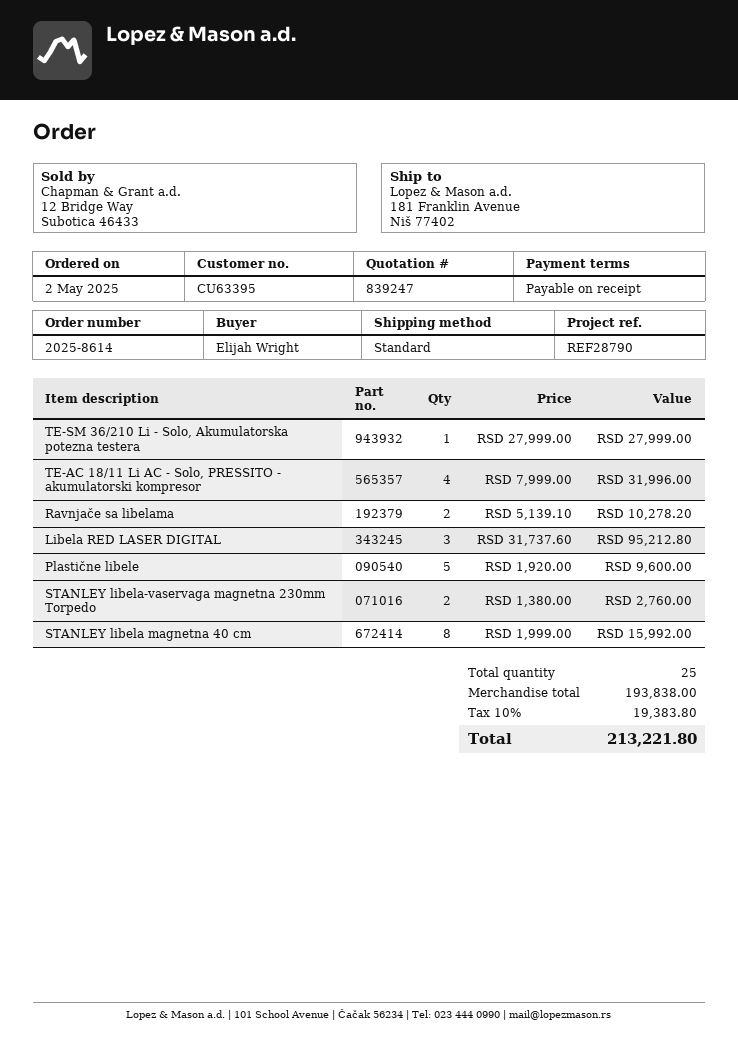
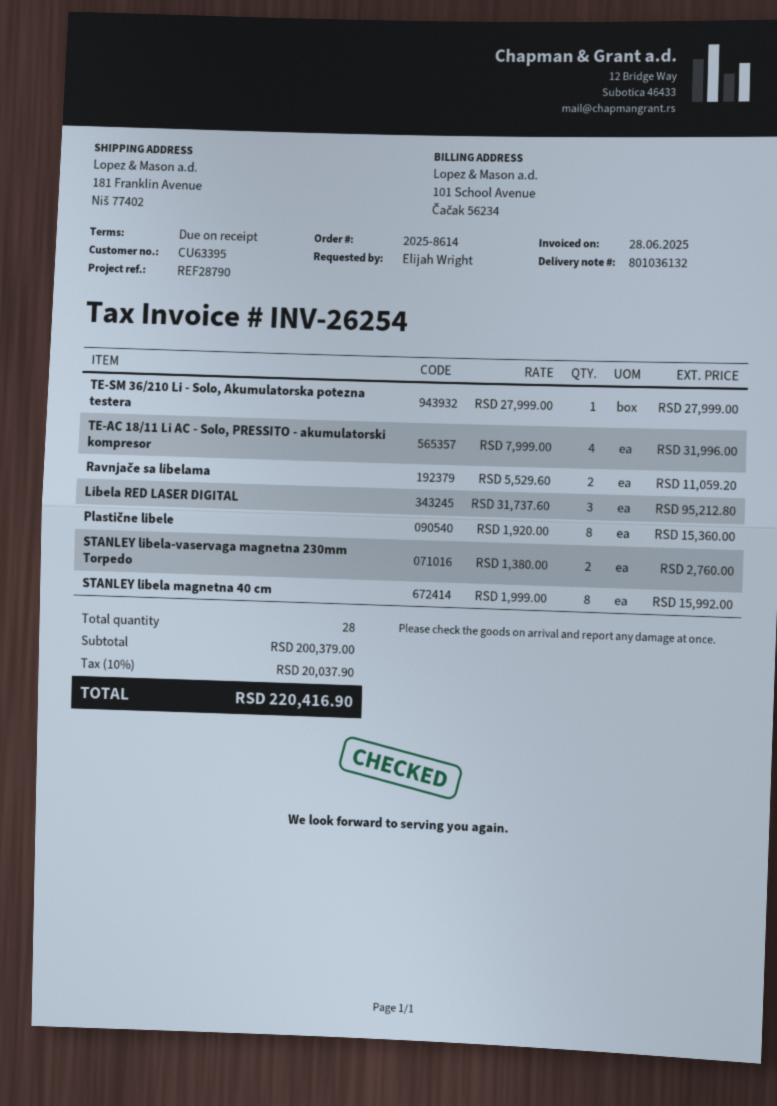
Ravnjače sa libelama: 2 x 5139.10 = 10278.20 -> 2 x 5529.60 = 11059.20
Plastične libele: 5 x 1920.00 = 9600.00 -> 8 x 1920.00 = 15360.00
total quantity: 25 -> 28
subtotal: 193838.00 -> 200379.00
tax: 10% = 19383.80 -> 10% = 20037.90
total: 213221.80 -> 220416.90

